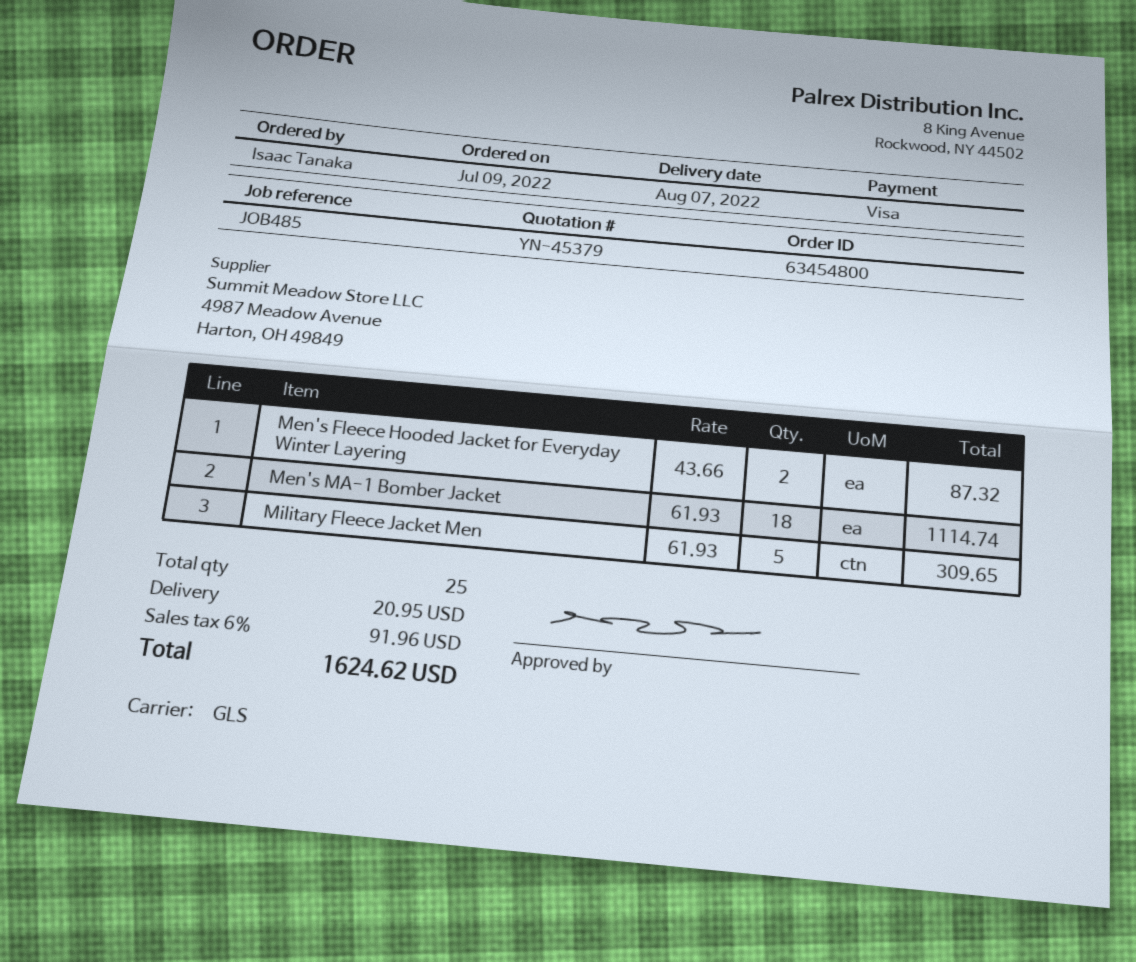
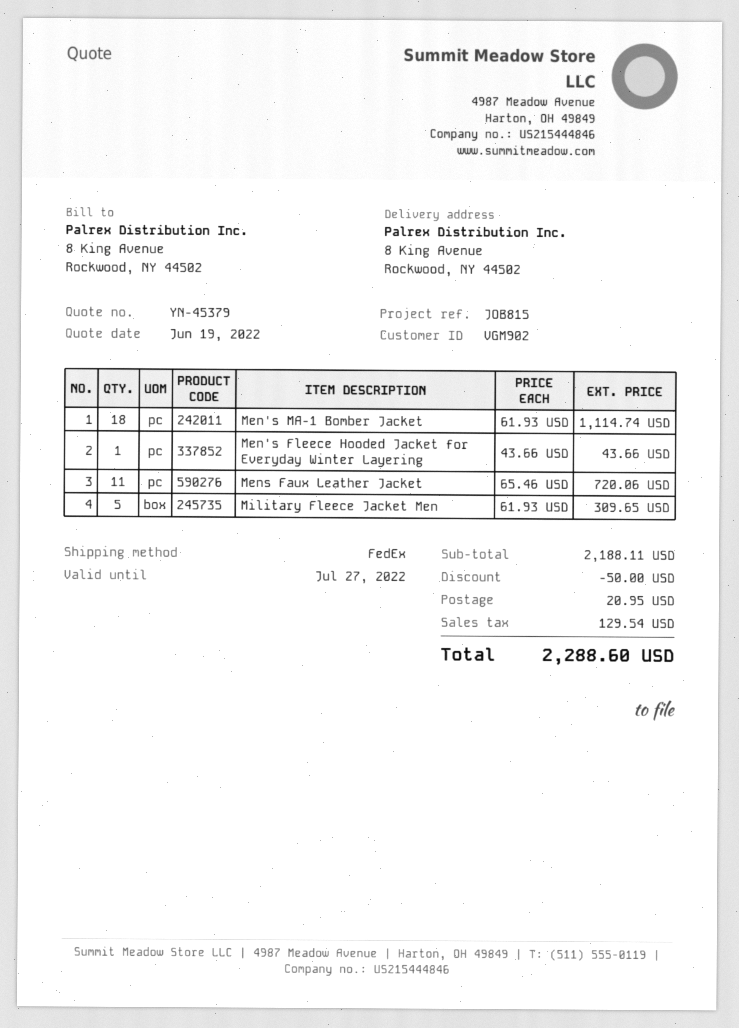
reference: JOB485 -> JOB815
shipping method: GLS -> FedEx
Men's Fleece Hooded Jacket for Everyday Winter Layering: 2 x 43.66 = 87.32 -> 1 x 43.66 = 43.66
Mens Faux Leather Jacket: none -> 11 x 65.46 = 720.06
discount: none -> 50.00
tax: 91.96 -> 129.54
total: 1624.62 -> 2288.60

